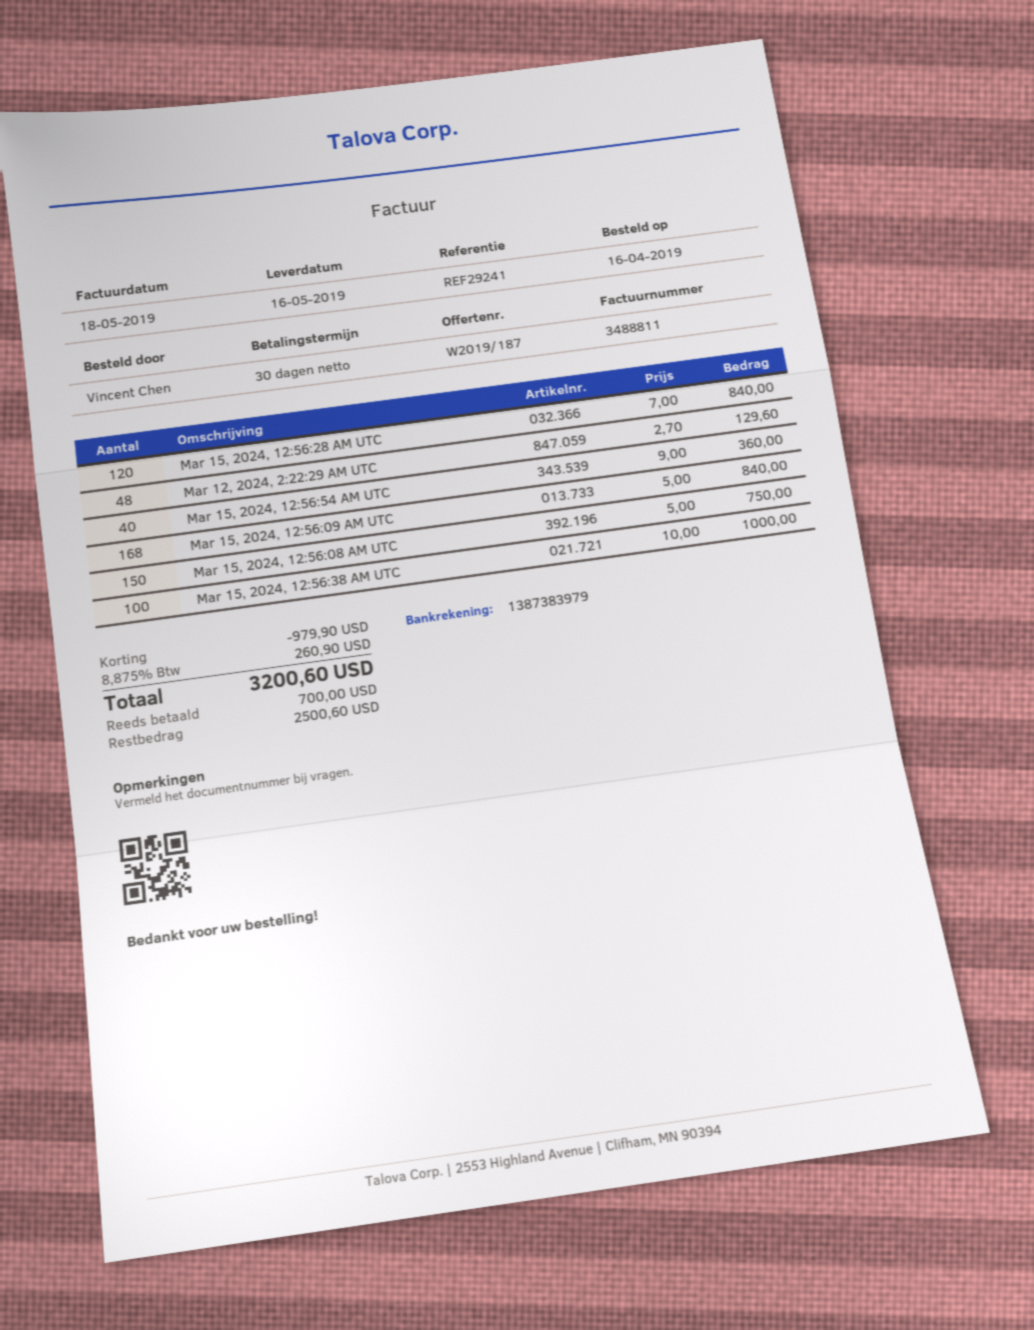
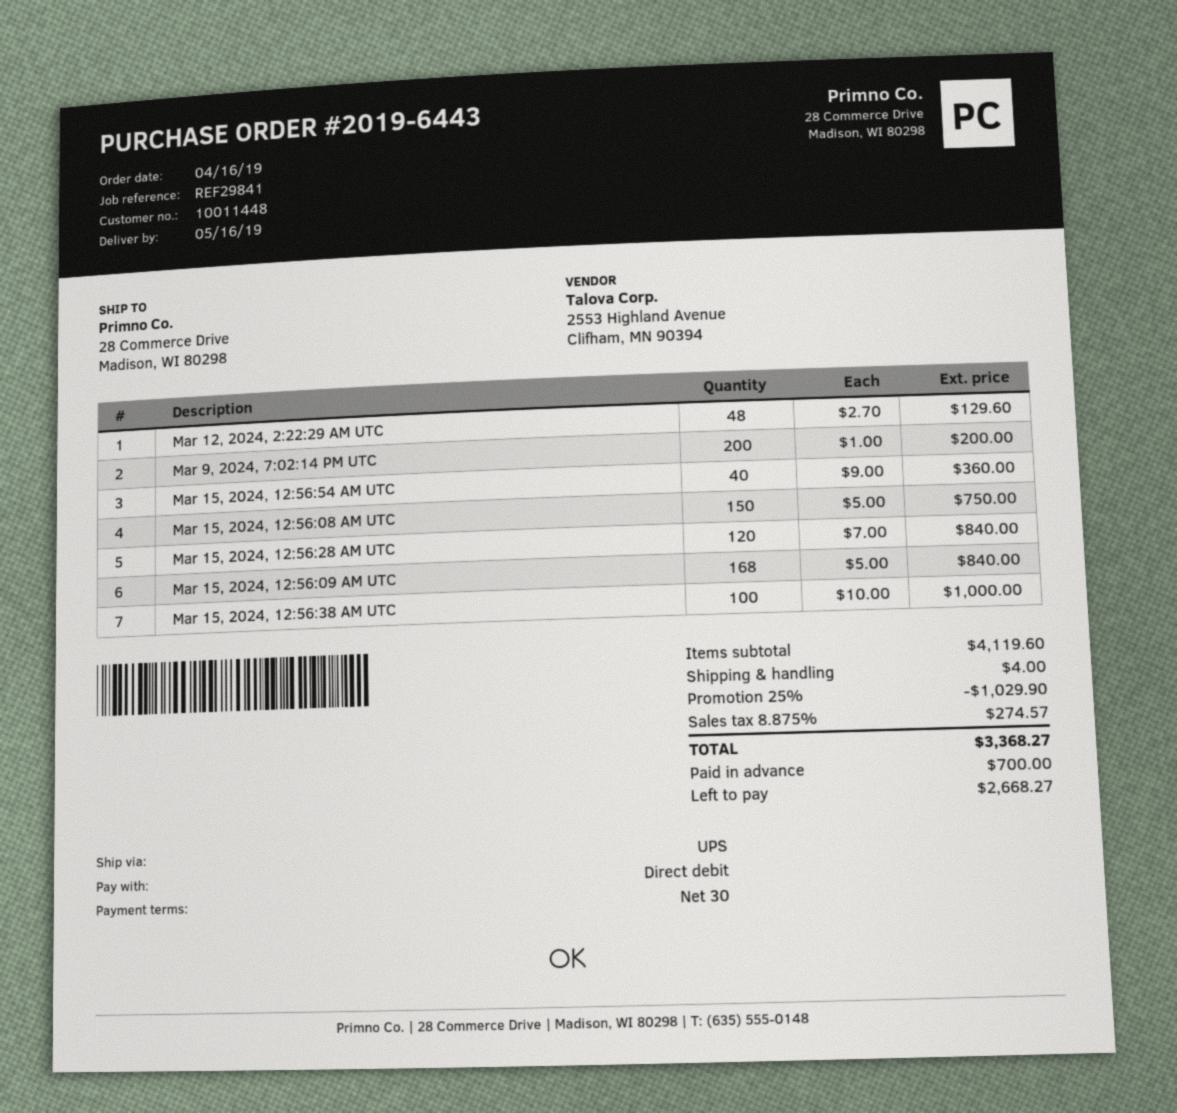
reference: REF29241 -> REF29841
Mar 9, 2024, 7:02:14 PM UTC: none -> 200 x 1.00 = 200.00
discount: 979.90 -> 1029.90
shipping: none -> 4.00
tax: 8.875% = 260.90 -> 8.875% = 274.57
total: 3200.60 -> 3368.27
balance: 2500.60 -> 2668.27

